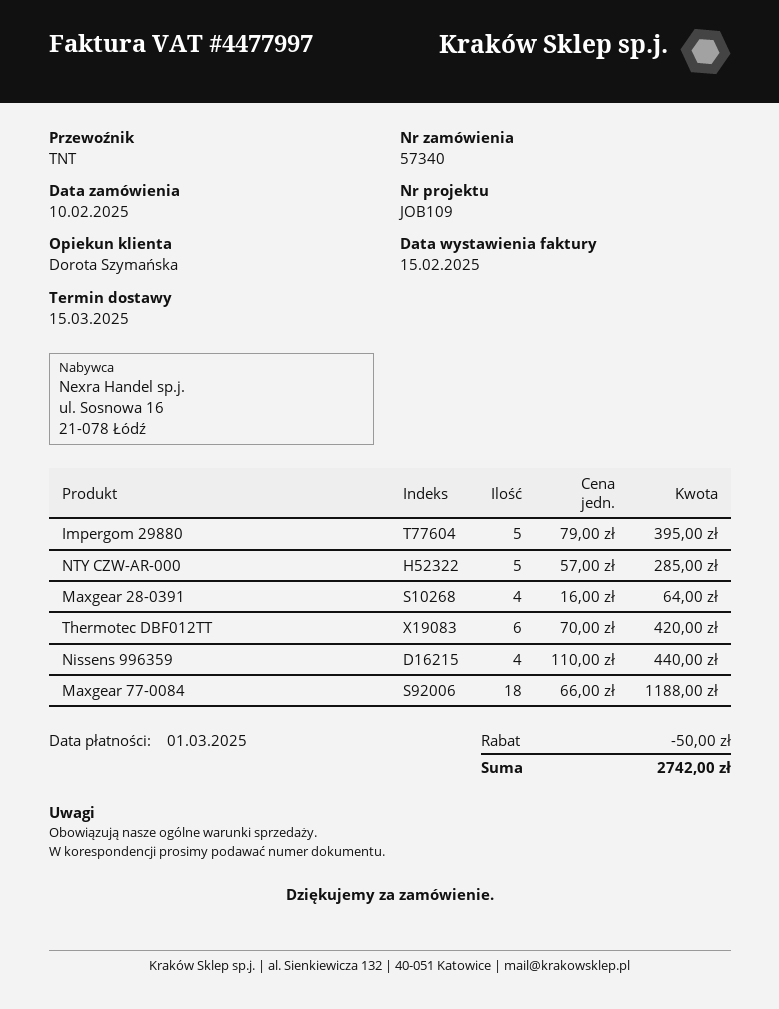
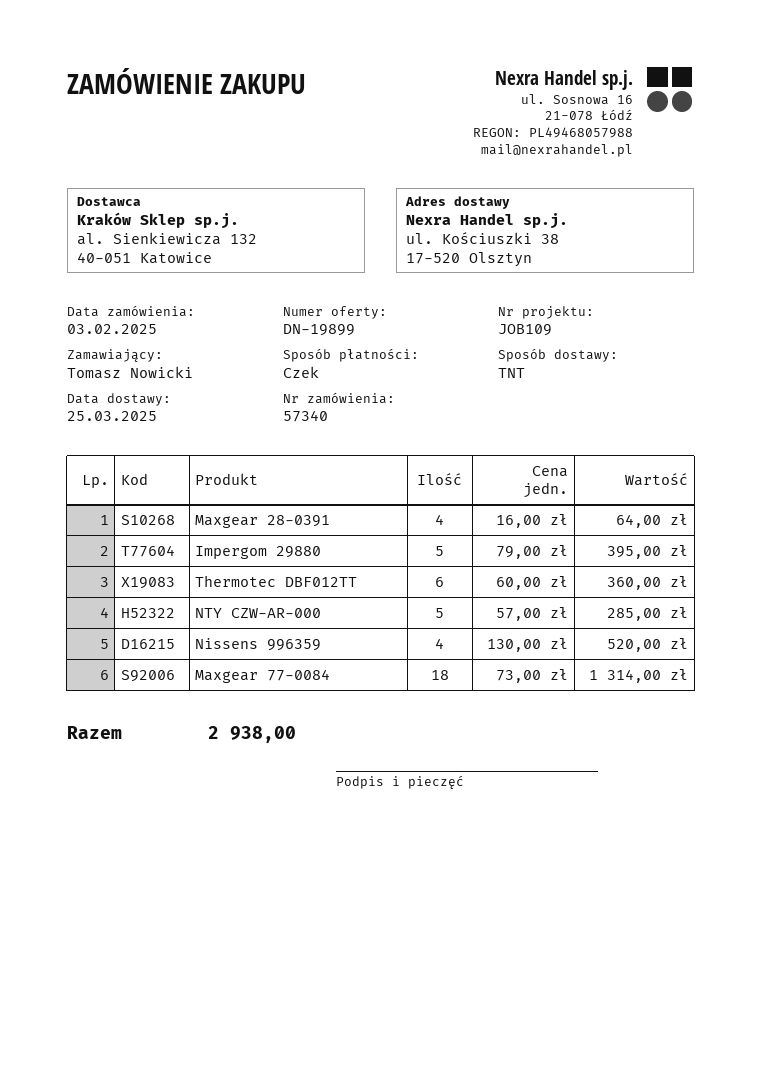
order date: 2025-02-10 -> 2025-02-03
delivery date: 2025-03-15 -> 2025-03-25
Thermotec DBF012TT: 6 x 70.00 = 420.00 -> 6 x 60.00 = 360.00
Nissens 996359: 4 x 110.00 = 440.00 -> 4 x 130.00 = 520.00
Maxgear 77-0084: 18 x 66.00 = 1188.00 -> 18 x 73.00 = 1314.00
discount: 50.00 -> none
total: 2742.00 -> 2938.00

